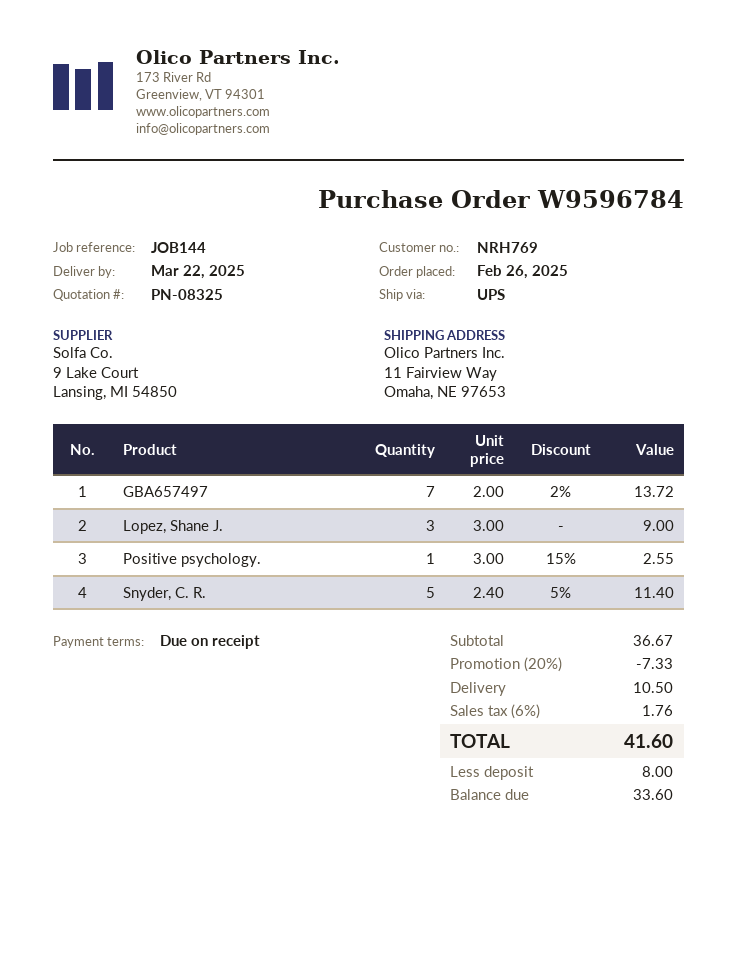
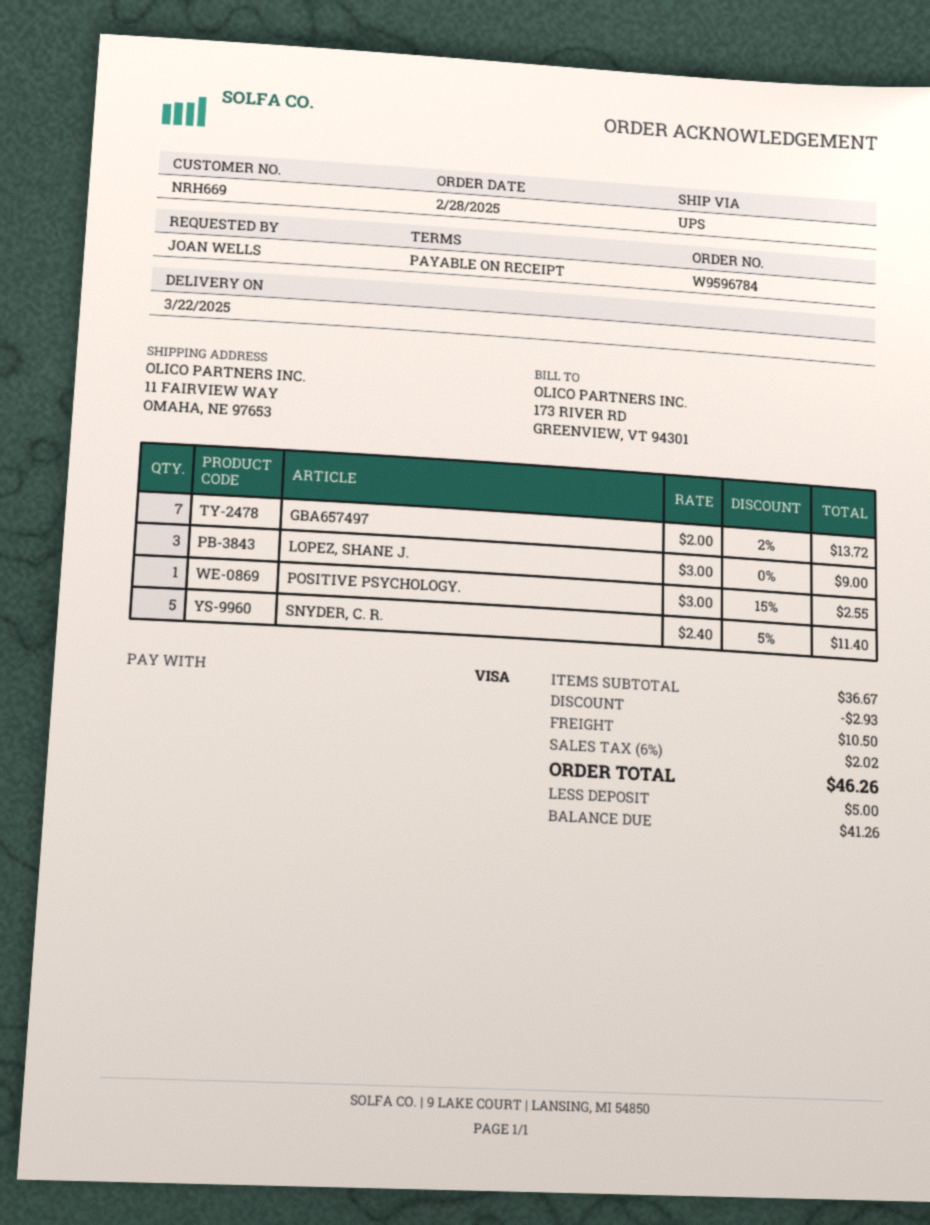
order date: 2025-02-26 -> 2025-02-28
customer number: NRH769 -> NRH669
discount: 7.33 -> 2.93
tax: 6% = 1.76 -> 6% = 2.02
total: 41.60 -> 46.26
deposit: 8.00 -> 5.00
balance: 33.60 -> 41.26

